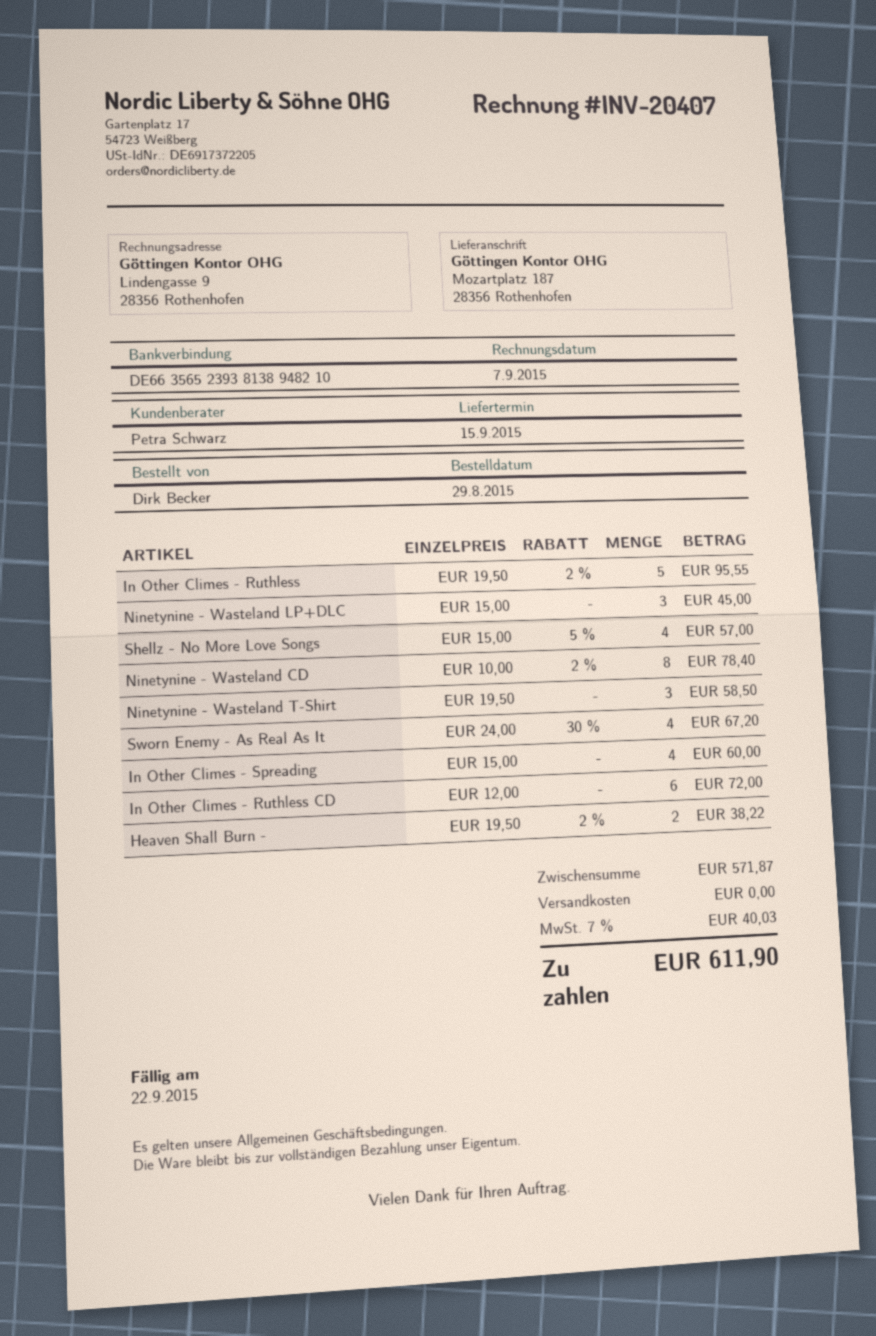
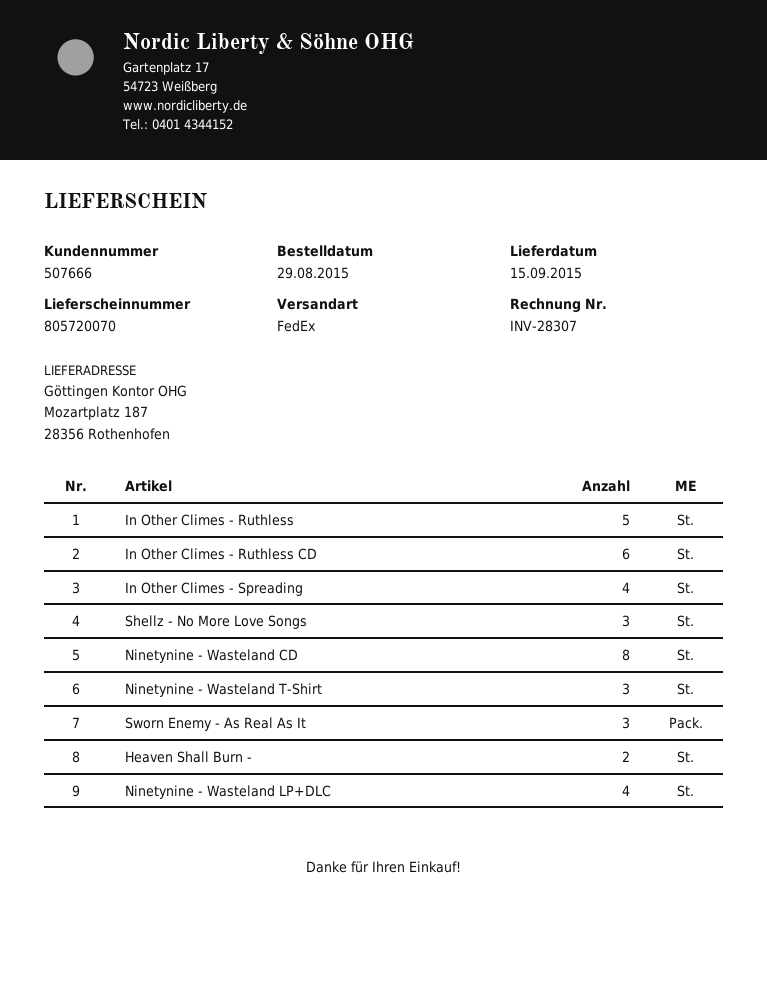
invoice number: INV-20407 -> INV-28307
Ninetynine - Wasteland LP+DLC: 3 -> 4
Shellz - No More Love Songs: 4 -> 3
Sworn Enemy - As Real As It: 4 -> 3

